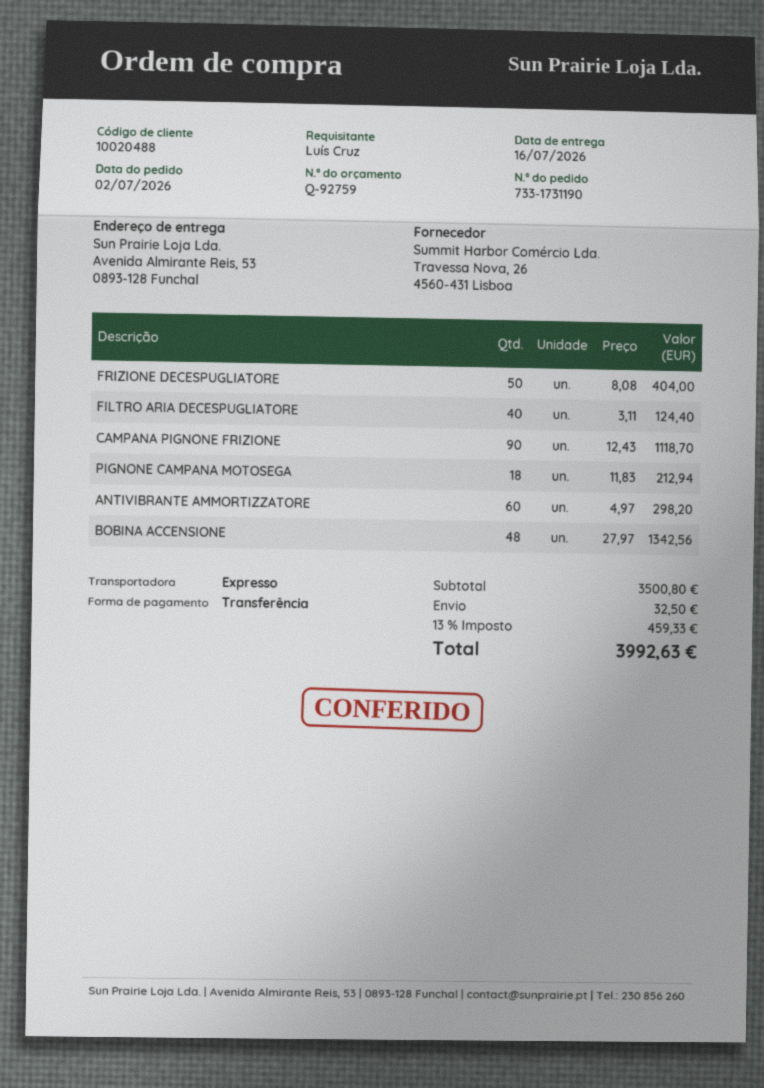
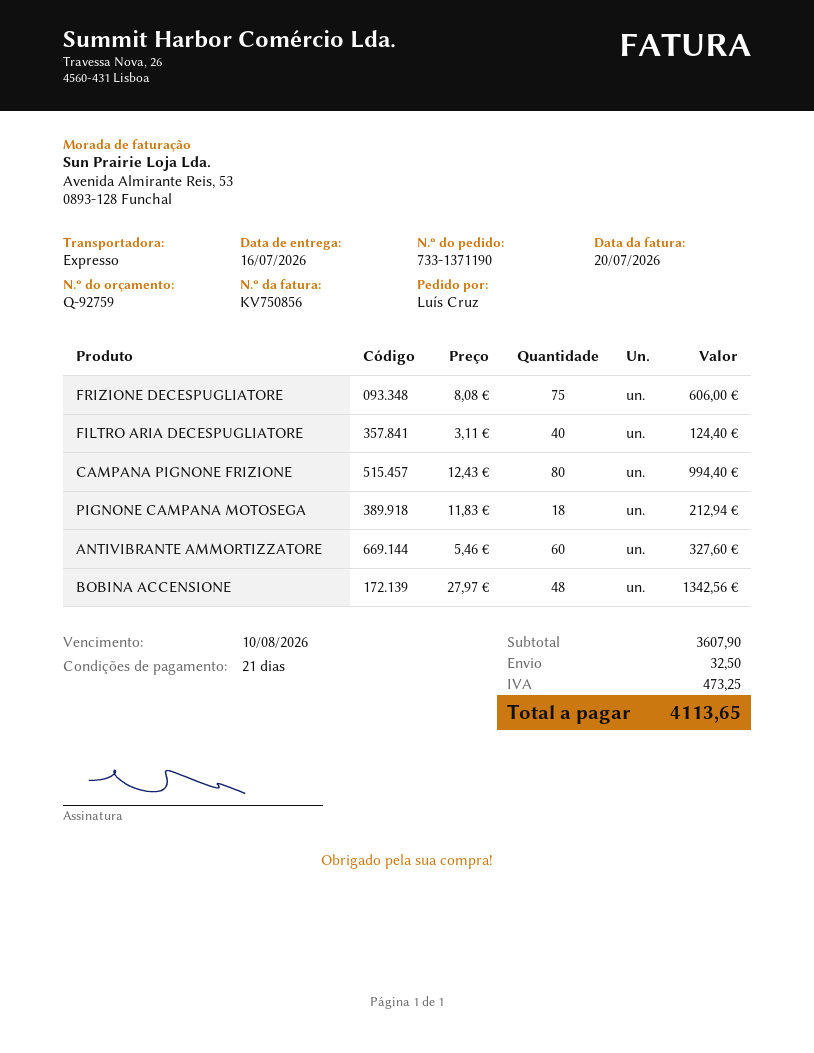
order number: 733-1731190 -> 733-1371190
FRIZIONE DECESPUGLIATORE: 50 x 8.08 = 404.00 -> 75 x 8.08 = 606.00
CAMPANA PIGNONE FRIZIONE: 90 x 12.43 = 1118.70 -> 80 x 12.43 = 994.40
ANTIVIBRANTE AMMORTIZZATORE: 60 x 4.97 = 298.20 -> 60 x 5.46 = 327.60
subtotal: 3500.80 -> 3607.90
tax: 459.33 -> 473.25
total: 3992.63 -> 4113.65

